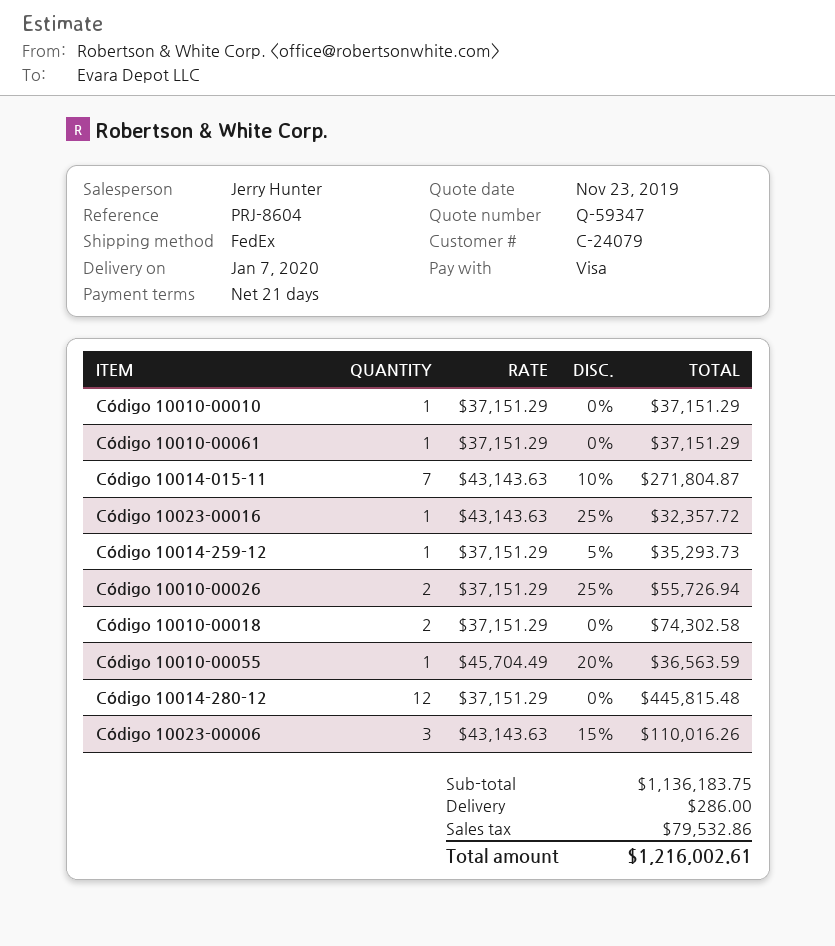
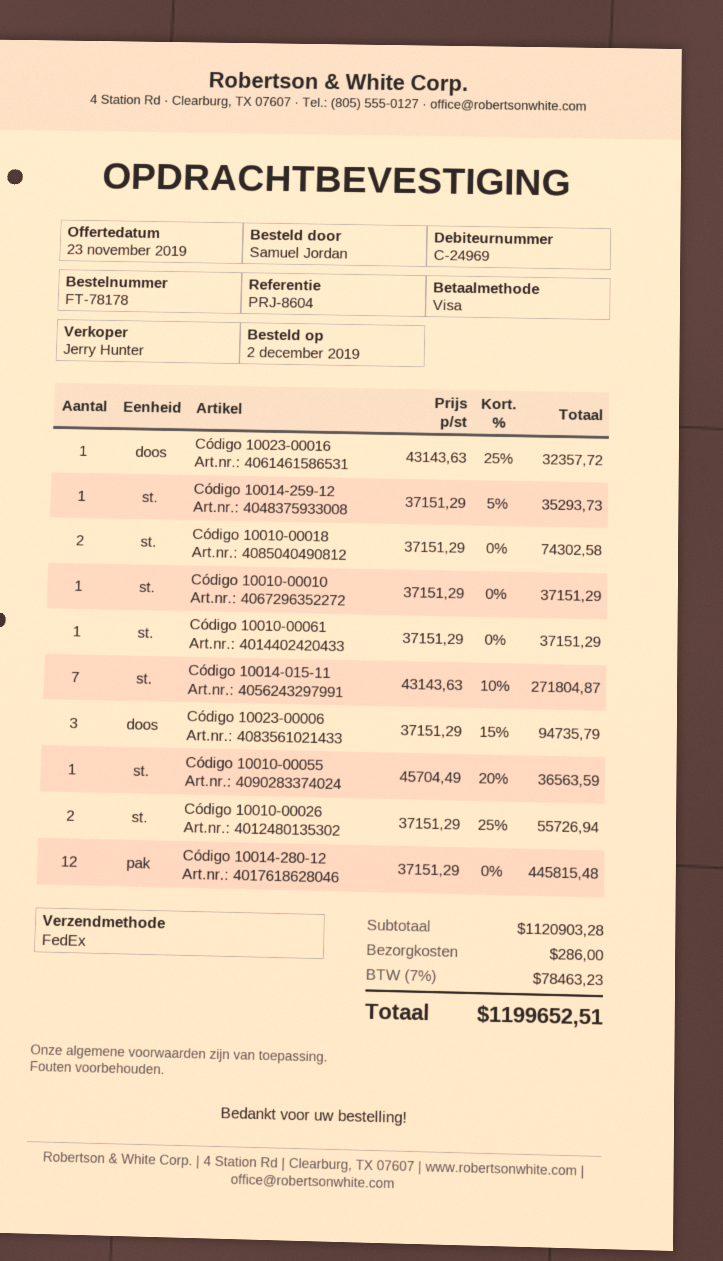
customer number: C-24079 -> C-24969
Código 10023-00006: 3 x 43143.63 - 15% = 110016.26 -> 3 x 37151.29 - 15% = 94735.79
subtotal: 1136183.75 -> 1120903.28
tax: 79532.86 -> 78463.23
total: 1216002.61 -> 1199652.51

